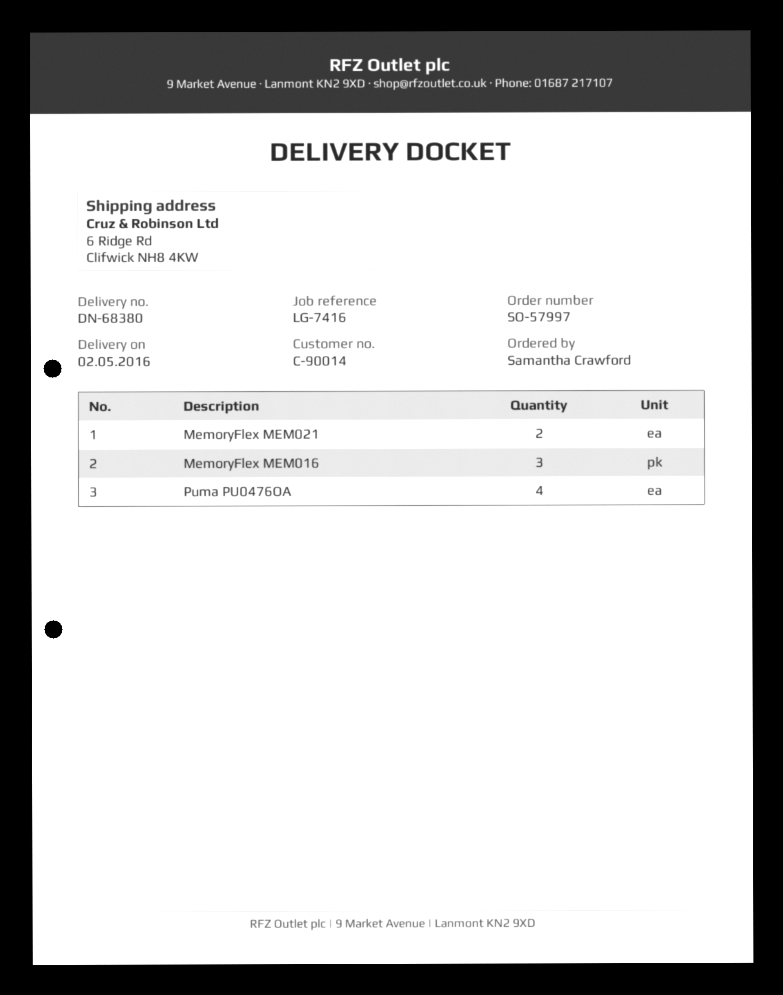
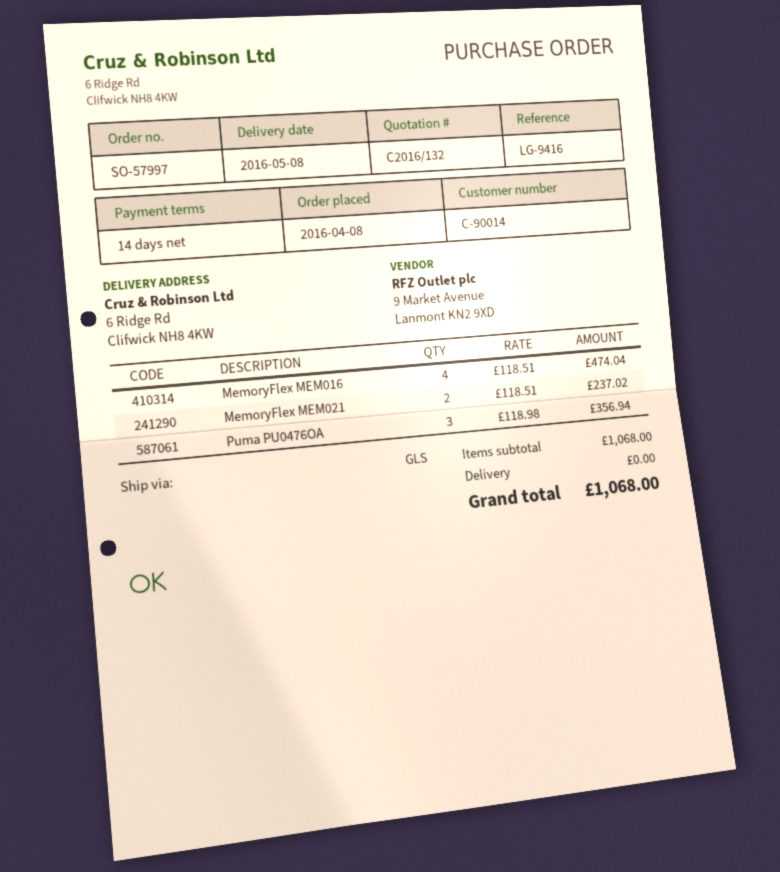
delivery date: 2016-05-02 -> 2016-05-08
reference: LG-7416 -> LG-9416
MemoryFlex MEM016: 3 -> 4
Puma PU0476OA: 4 -> 3

